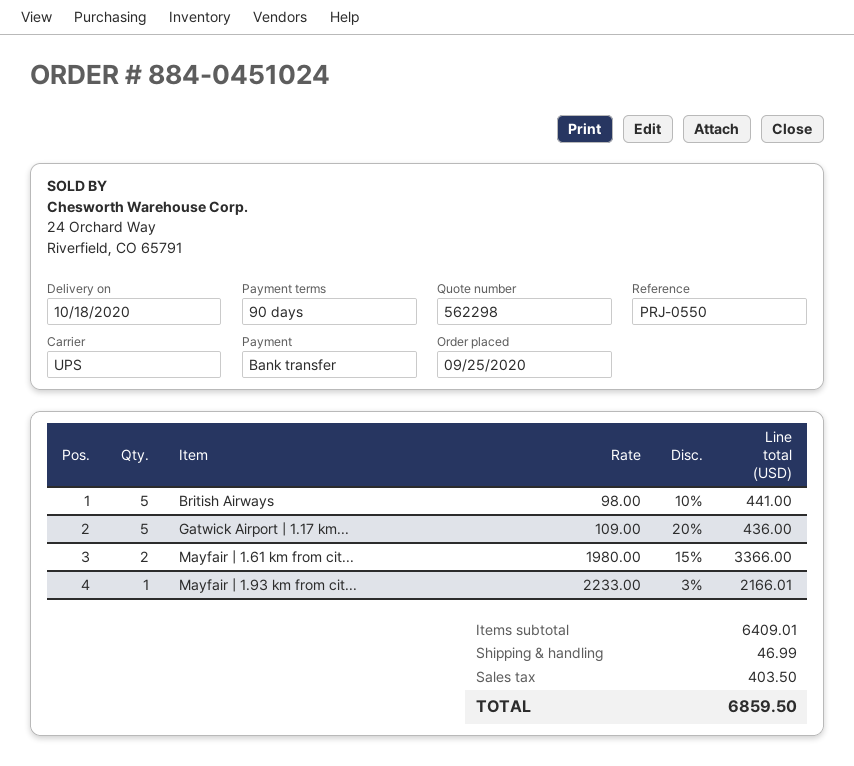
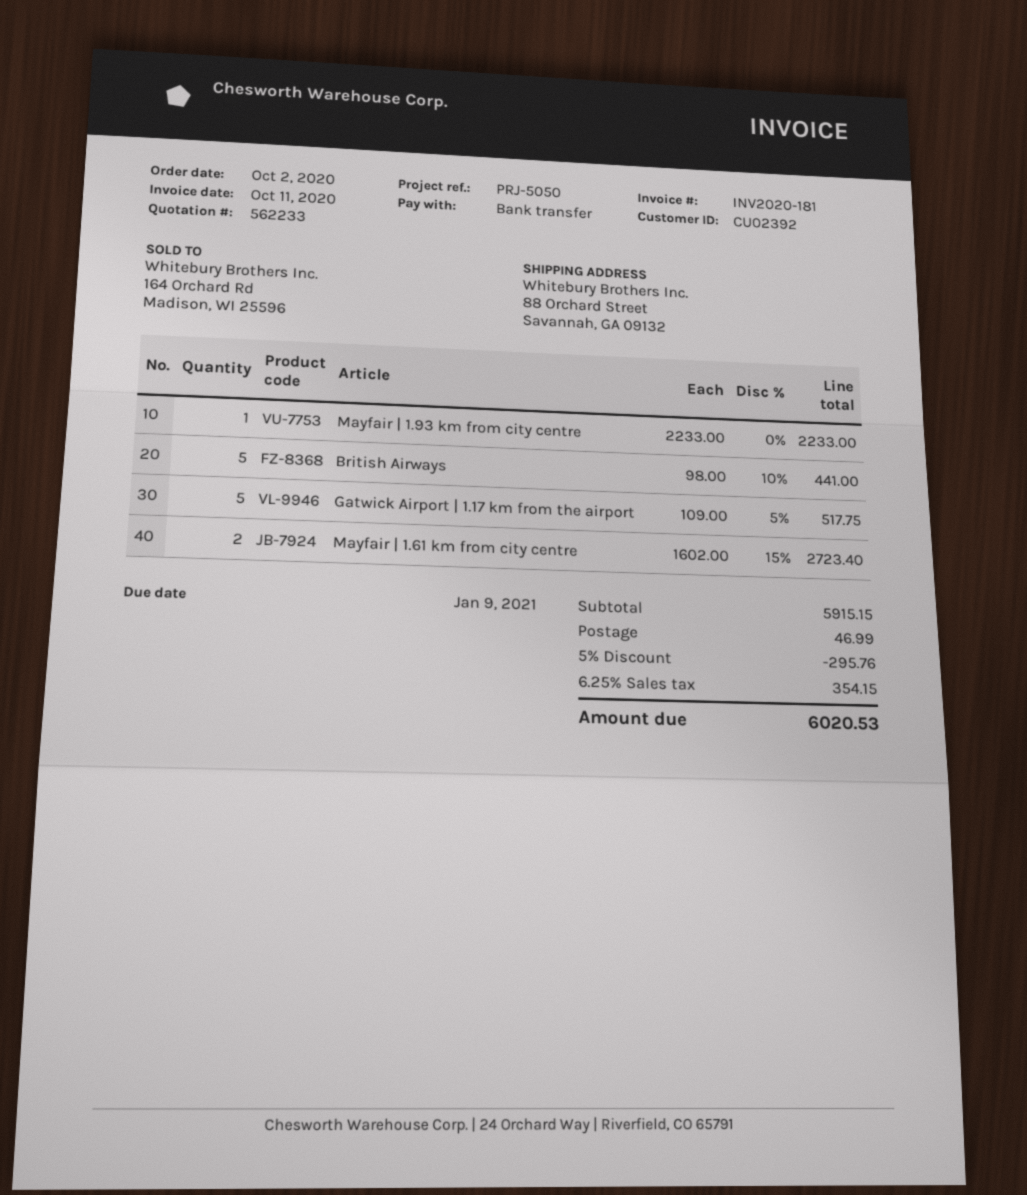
quote number: 562298 -> 562233
order date: 2020-09-25 -> 2020-10-02
reference: PRJ-0550 -> PRJ-5050
Gatwick Airport | 1.17 km...: 5 x 109.00 - 20% = 436.00 -> 5 x 109.00 - 5% = 517.75
Mayfair | 1.61 km from cit...: 2 x 1980.00 - 15% = 3366.00 -> 2 x 1602.00 - 15% = 2723.40
Mayfair | 1.93 km from cit...: 1 x 2233.00 - 3% = 2166.01 -> 1 x 2233.00 = 2233.00
subtotal: 6409.01 -> 5915.15
discount: none -> 5% = 295.76
tax: 403.50 -> 354.15
total: 6859.50 -> 6020.53

